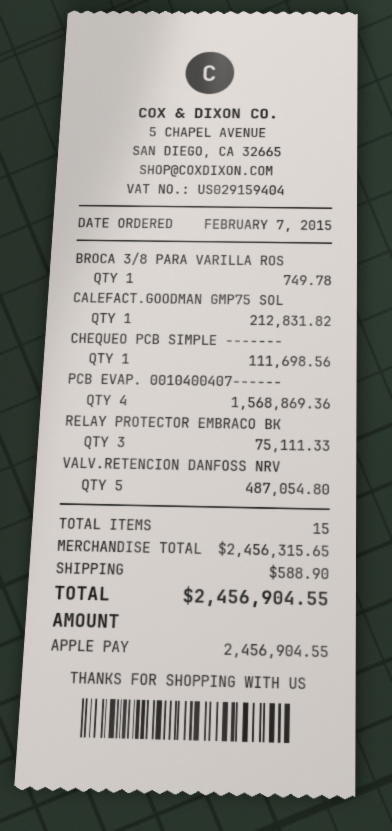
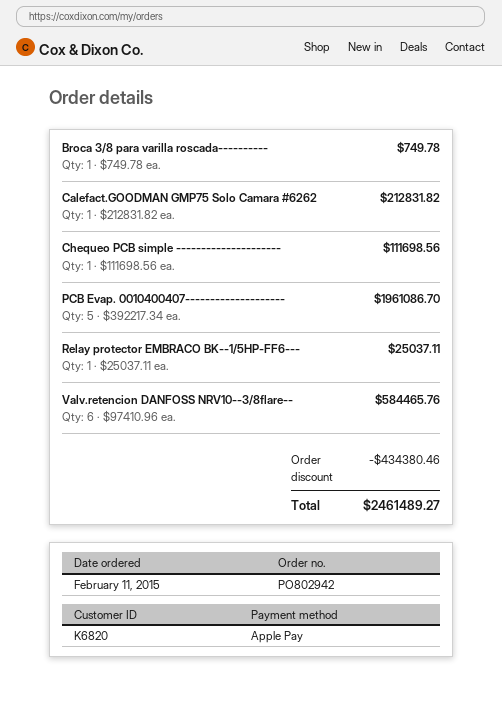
order date: 2015-02-07 -> 2015-02-11
PCB EVAP. 0010400407------: 4 for 1568869.36 -> 5 for 1961086.70
RELAY PROTECTOR EMBRACO BK: 3 for 75111.33 -> 1 for 25037.11
VALV.RETENCION DANFOSS NRV: 5 for 487054.80 -> 6 for 584465.76
discount: none -> 434380.46
shipping: 588.90 -> none
total: 2456904.55 -> 2461489.27

